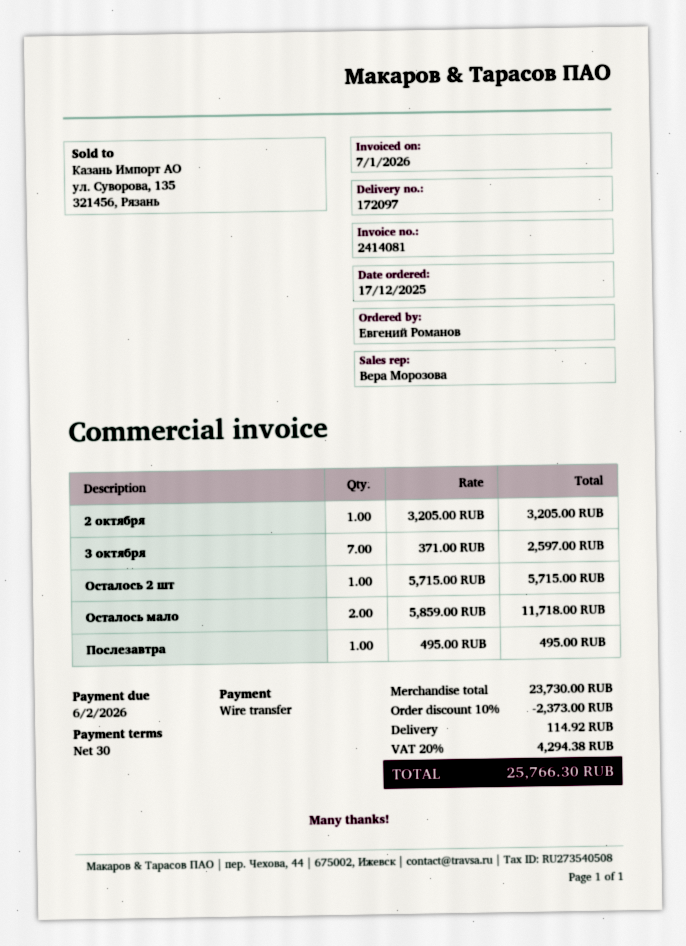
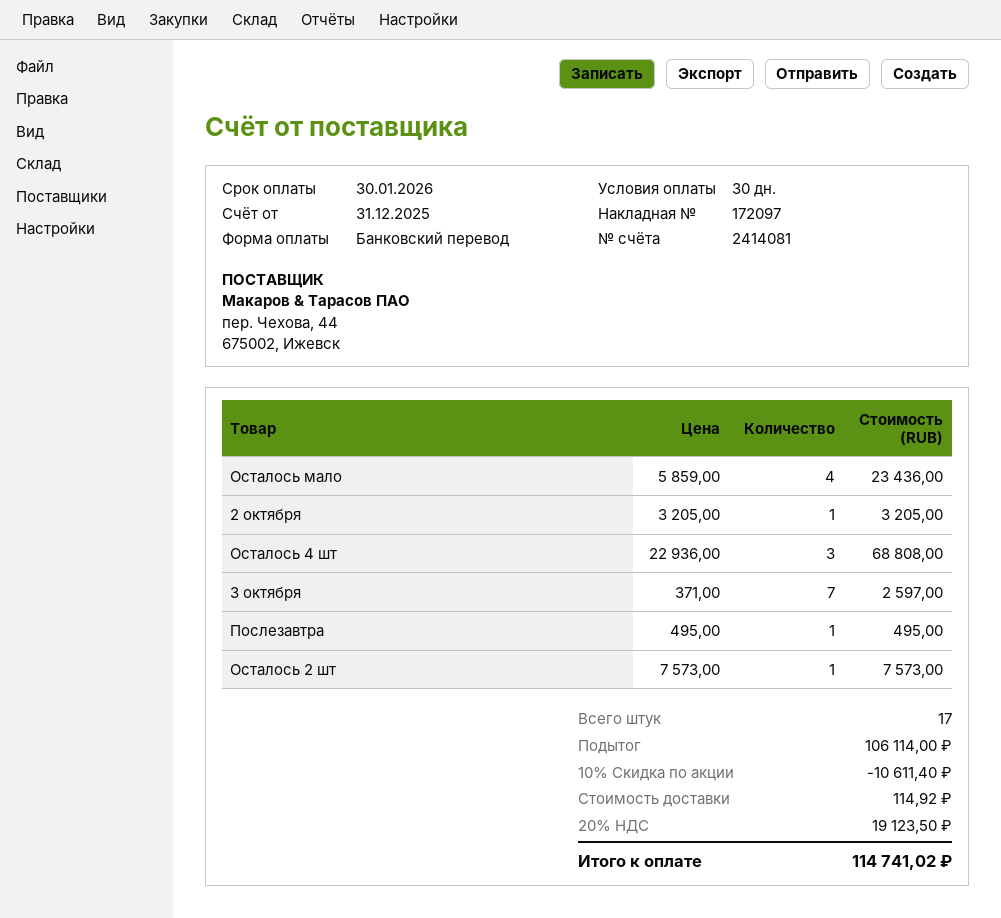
invoice date: 2026-01-07 -> 2025-12-31
due date: 2026-02-06 -> 2026-01-30
Осталось 2 шт: 1 x 5715.00 = 5715.00 -> 1 x 7573.00 = 7573.00
Осталось мало: 2 x 5859.00 = 11718.00 -> 4 x 5859.00 = 23436.00
Осталось 4 шт: none -> 3 x 22936.00 = 68808.00
subtotal: 23730.00 -> 106114.00
discount: 10% = 2373.00 -> 10% = 10611.40
tax: 20% = 4294.38 -> 20% = 19123.50
total: 25766.30 -> 114741.02

